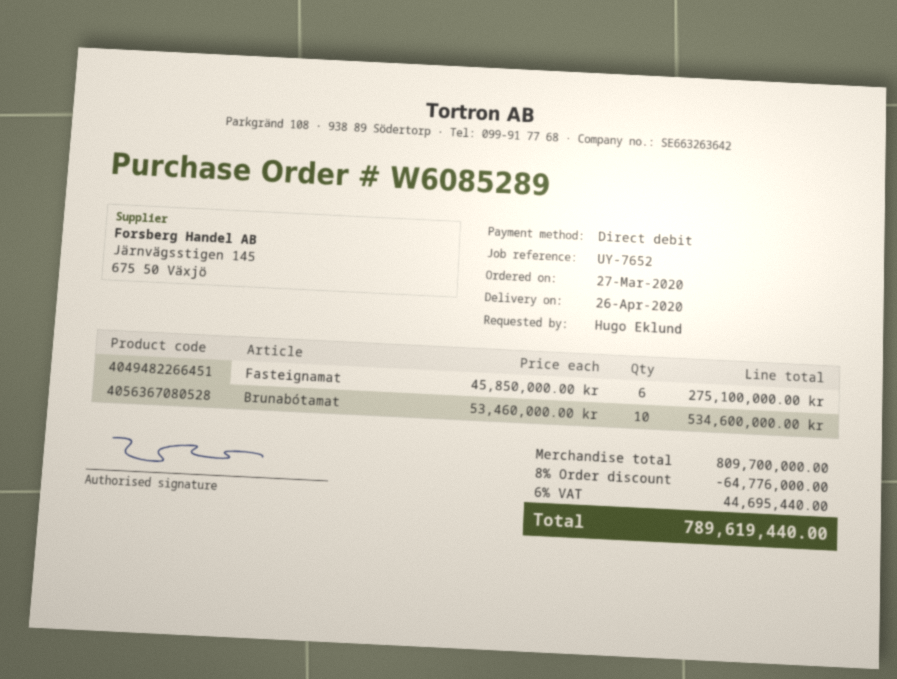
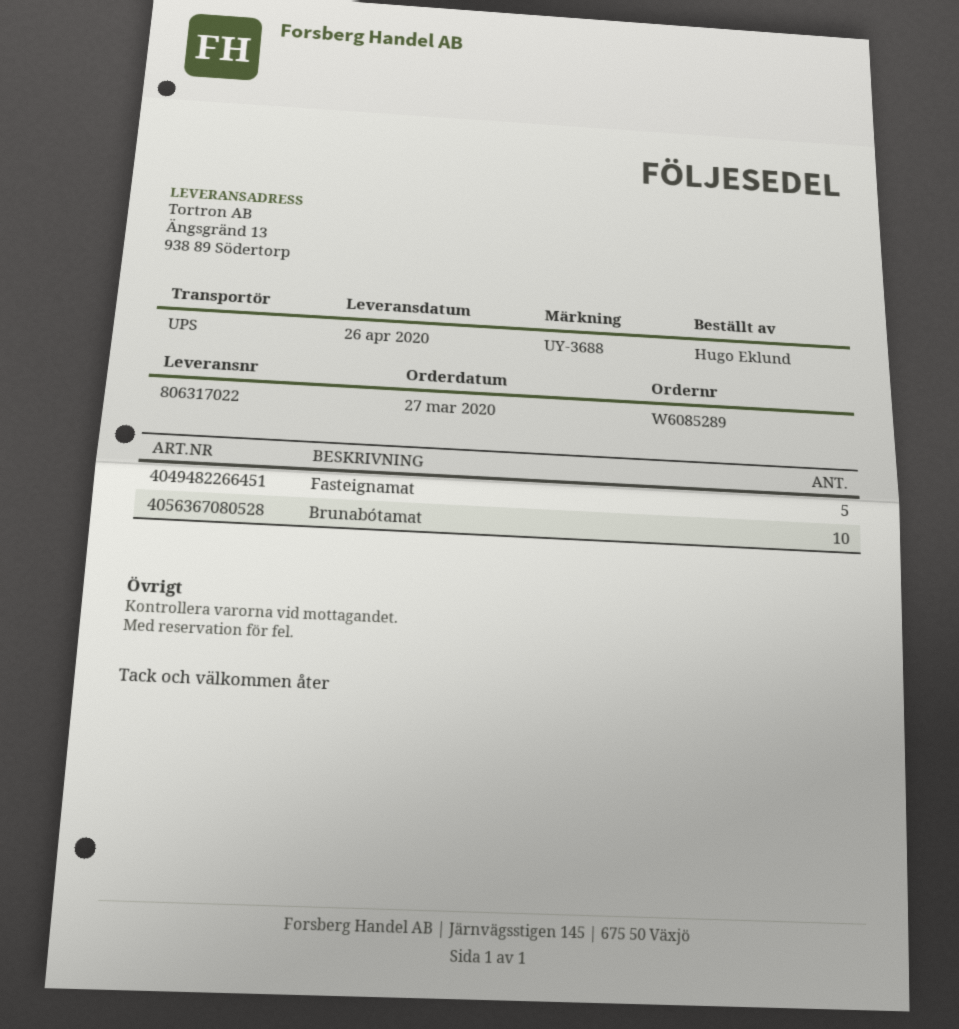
reference: UY-7652 -> UY-3688
Fasteignamat: 6 -> 5

